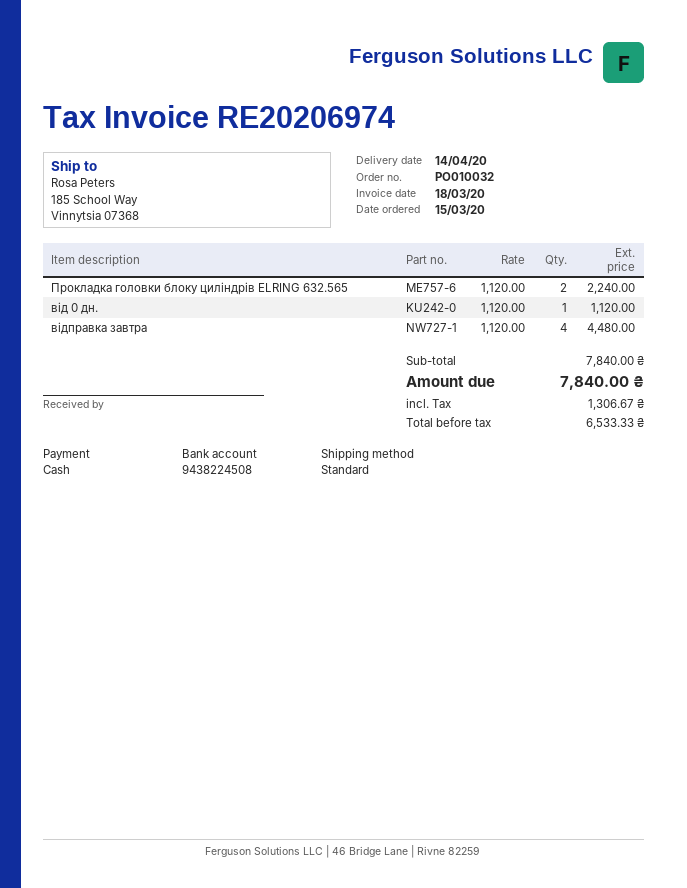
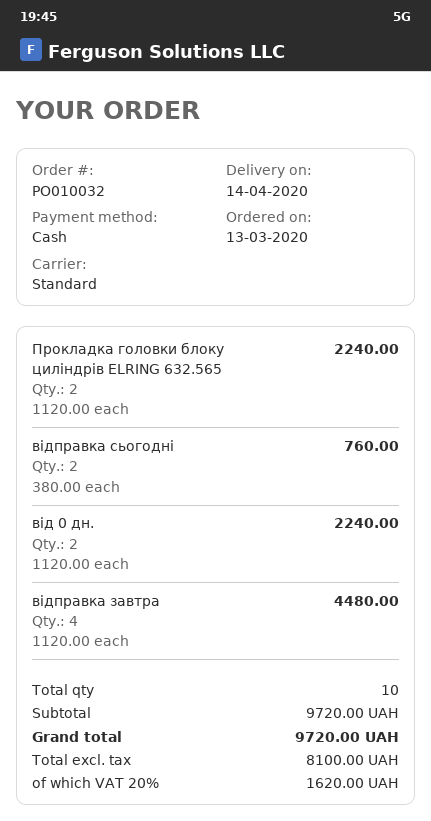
order date: 2020-03-15 -> 2020-03-13
від 0 дн.: 1 x 1120.00 = 1120.00 -> 2 x 1120.00 = 2240.00
відправка сьогодні: none -> 2 x 380.00 = 760.00
subtotal: 7840.00 -> 9720.00
net: 6533.33 -> 8100.00
tax: 1306.67 -> 1620.00
total: 7840.00 -> 9720.00

